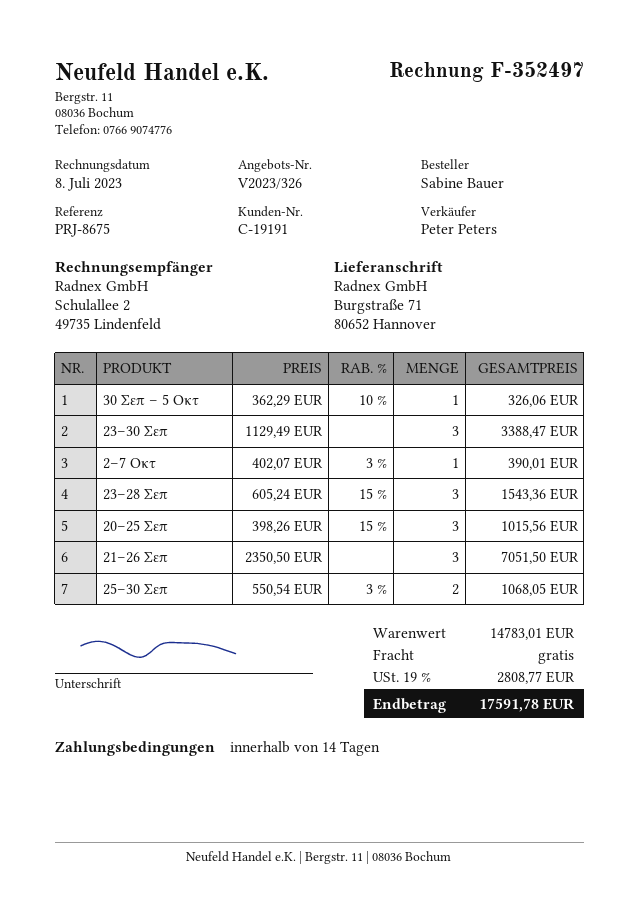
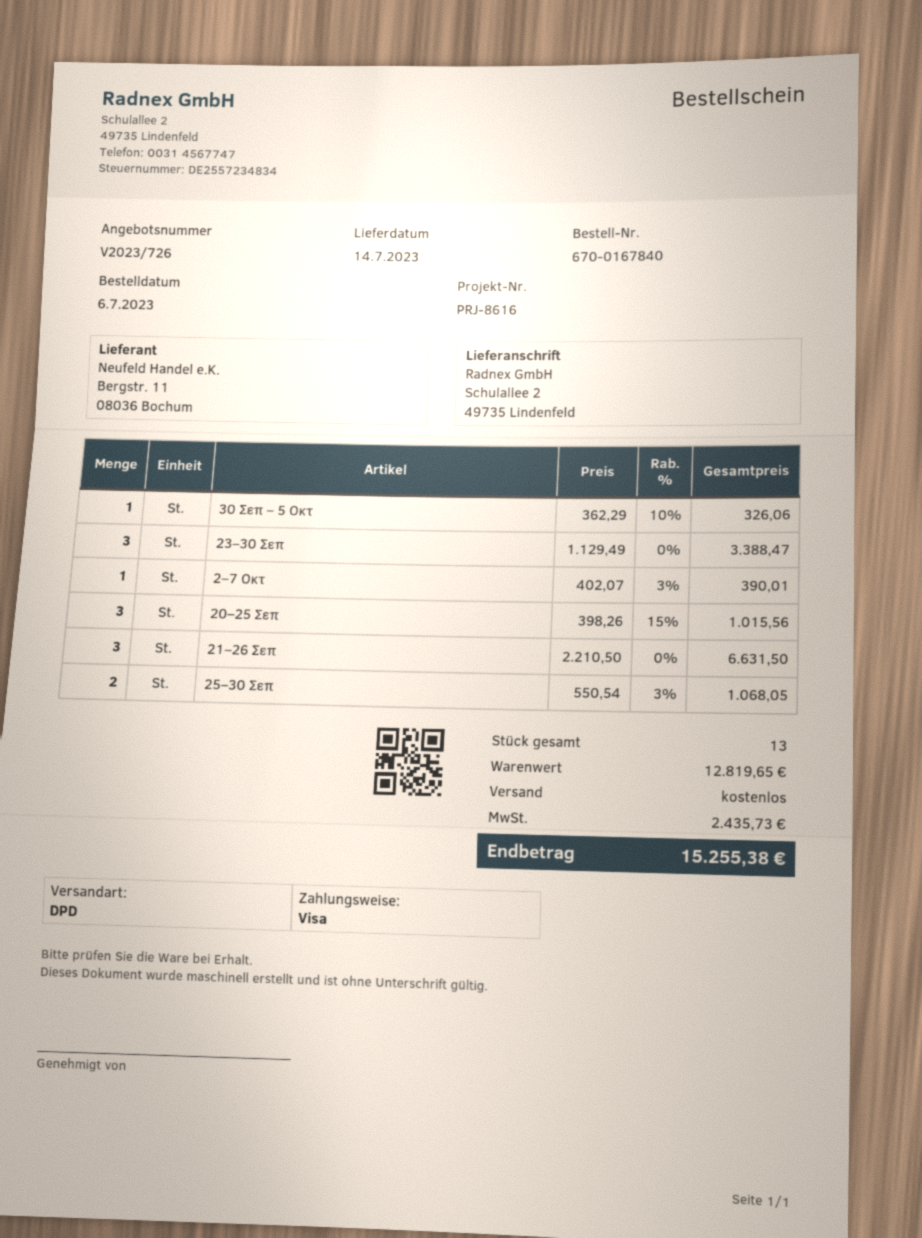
quote number: V2023/326 -> V2023/726
reference: PRJ-8675 -> PRJ-8616
ship to: Burgstraße 71, 80652 Hannover -> Schulallee 2, 49735 Lindenfeld
23–28 Σεπ: 3 x 605.24 - 15% = 1543.36 -> none
21–26 Σεπ: 3 x 2350.50 = 7051.50 -> 3 x 2210.50 = 6631.50
subtotal: 14783.01 -> 12819.65
tax: 2808.77 -> 2435.73
total: 17591.78 -> 15255.38

